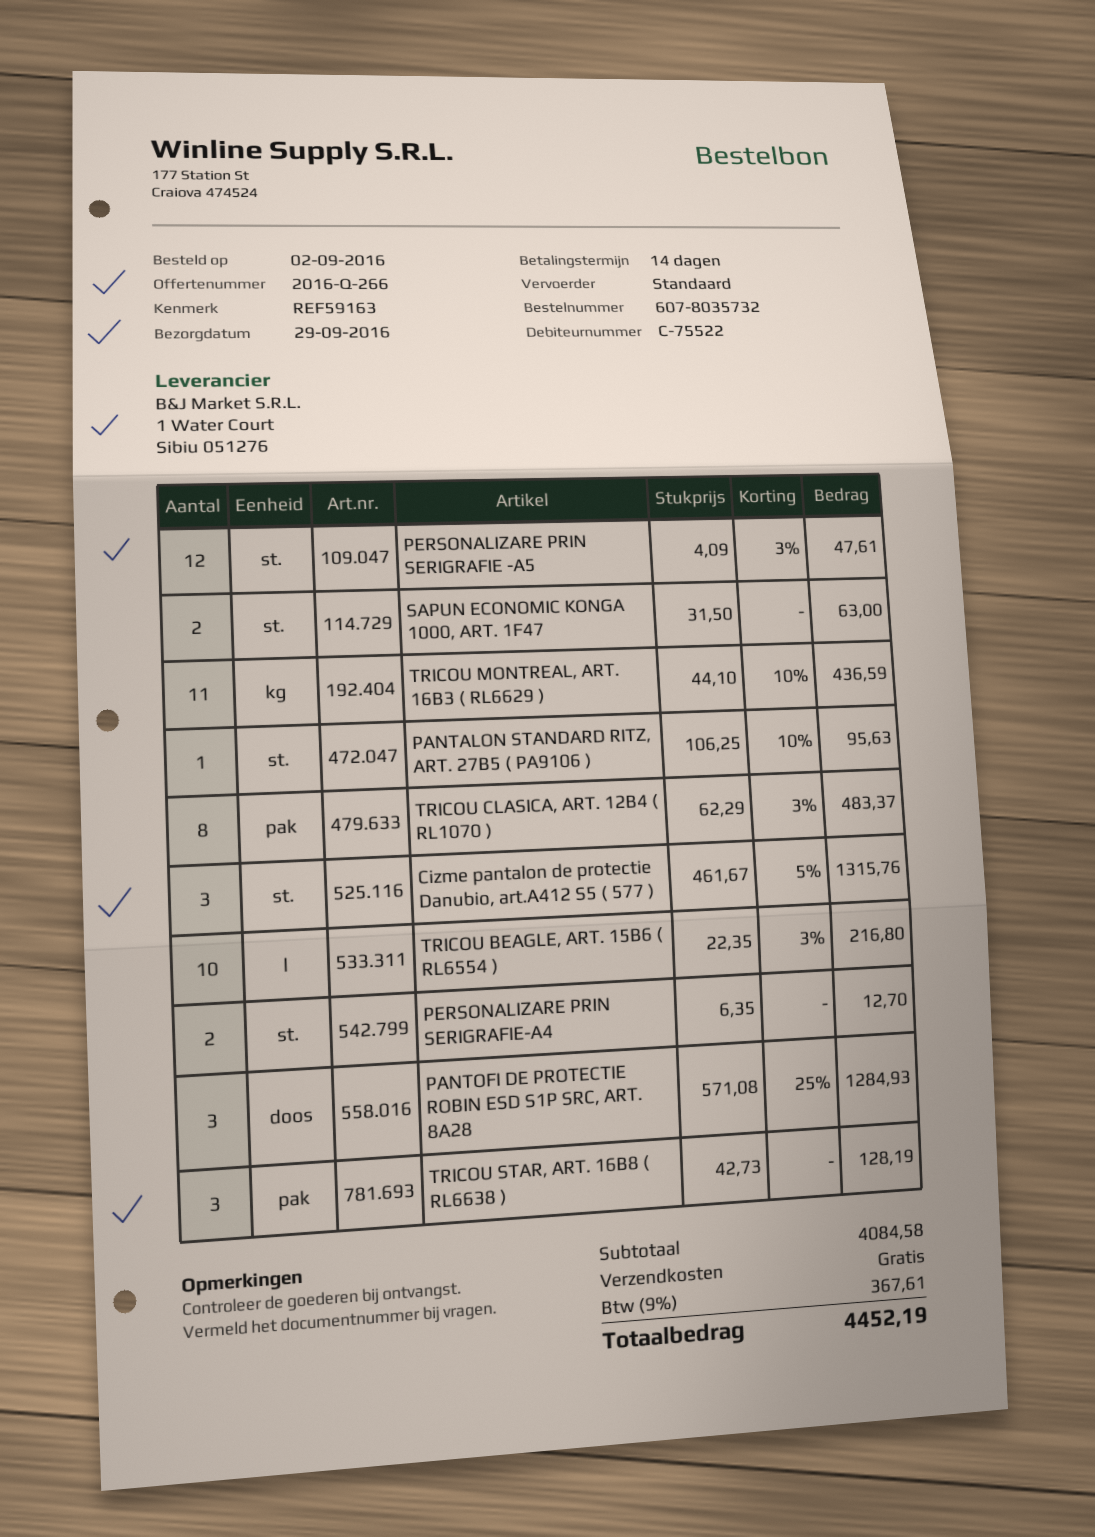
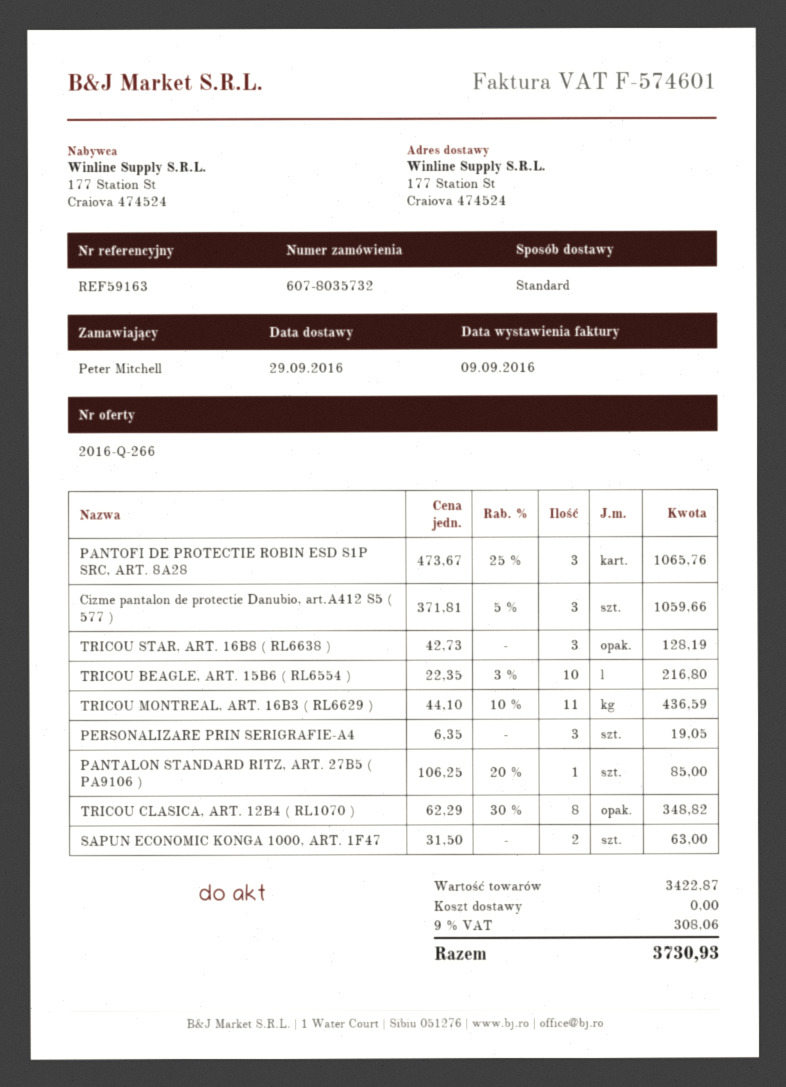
PERSONALIZARE PRIN SERIGRAFIE -A5: 12 x 4.09 - 3% = 47.61 -> none
PANTALON STANDARD RITZ, ART. 27B5 ( PA9106 ): 1 x 106.25 - 10% = 95.63 -> 1 x 106.25 - 20% = 85.00
TRICOU CLASICA, ART. 12B4 ( RL1070 ): 8 x 62.29 - 3% = 483.37 -> 8 x 62.29 - 30% = 348.82
Cizme pantalon de protectie Danubio, art.A412 S5 ( 577 ): 3 x 461.67 - 5% = 1315.76 -> 3 x 371.81 - 5% = 1059.66
PERSONALIZARE PRIN SERIGRAFIE-A4: 2 x 6.35 = 12.70 -> 3 x 6.35 = 19.05
PANTOFI DE PROTECTIE ROBIN ESD S1P SRC, ART. 8A28: 3 x 571.08 - 25% = 1284.93 -> 3 x 473.67 - 25% = 1065.76
subtotal: 4084.58 -> 3422.87
tax: 9% = 367.61 -> 9% = 308.06
total: 4452.19 -> 3730.93

